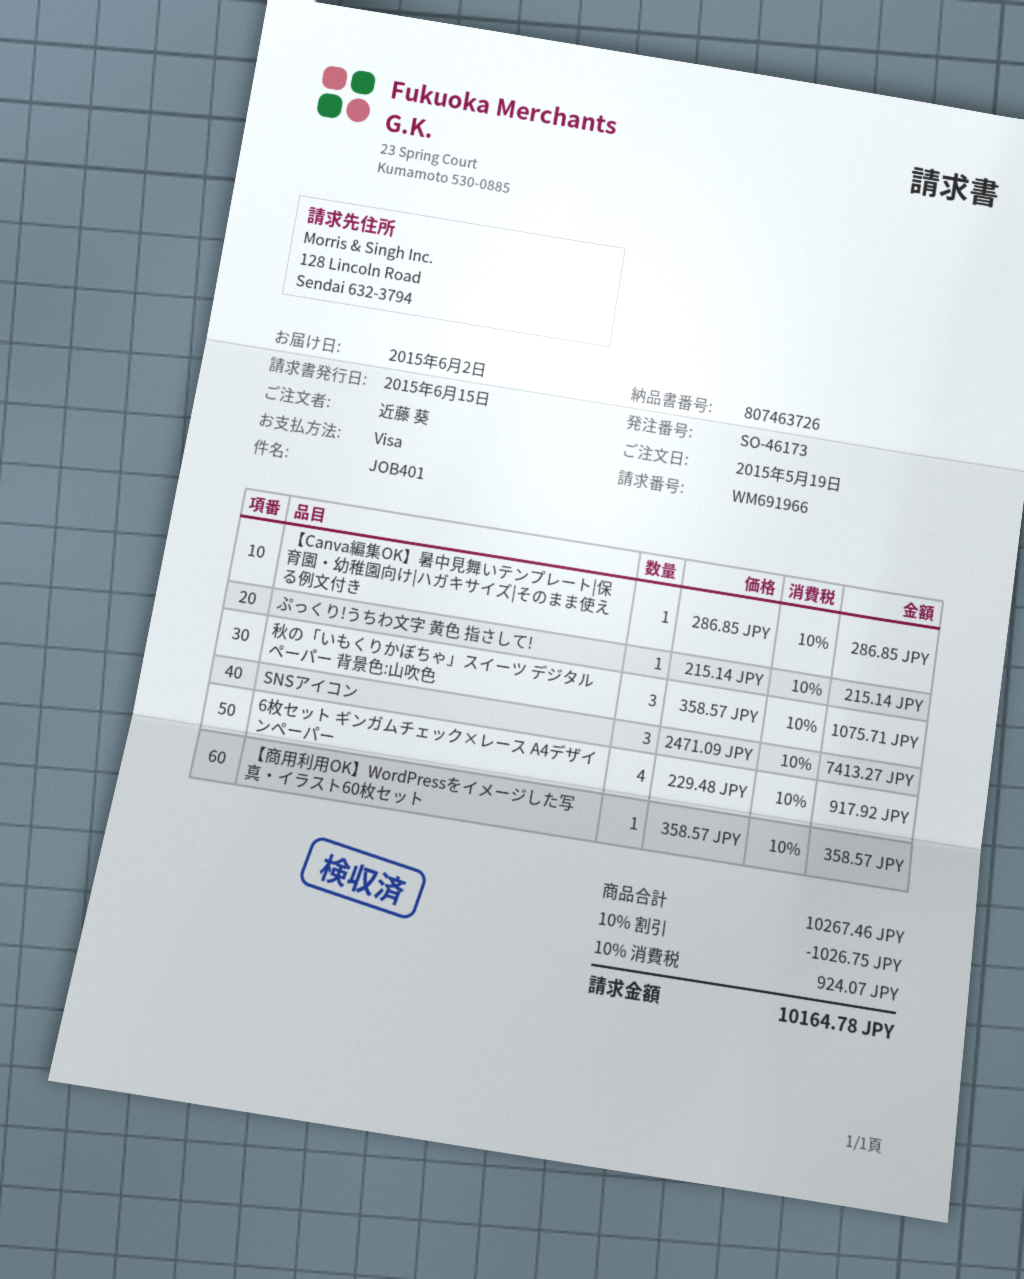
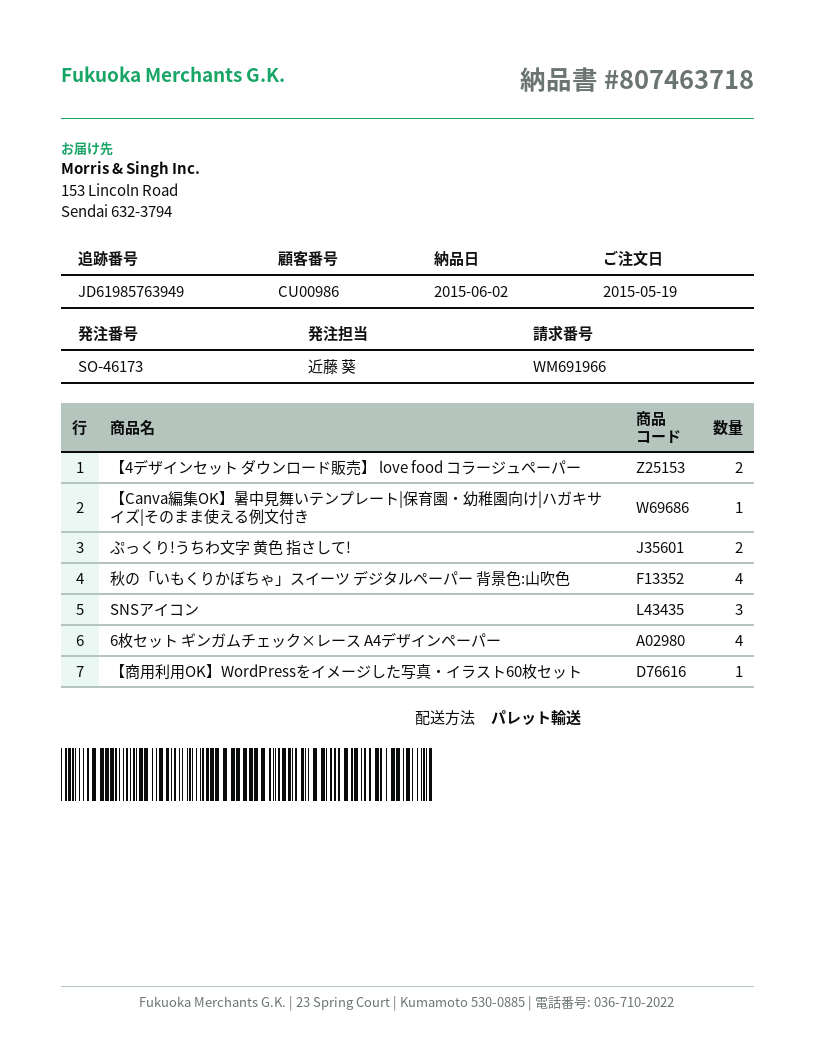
delivery note number: 807463726 -> 807463718
ぷっくり!うちわ文字 黄色 指さして!: 1 -> 2
秋の「いもくりかぼちゃ」スイーツ デジタルペーパー 背景色:山吹色: 3 -> 4
【4デザインセット ダウンロード販売】 love food コラージュペーパー: none -> 2

